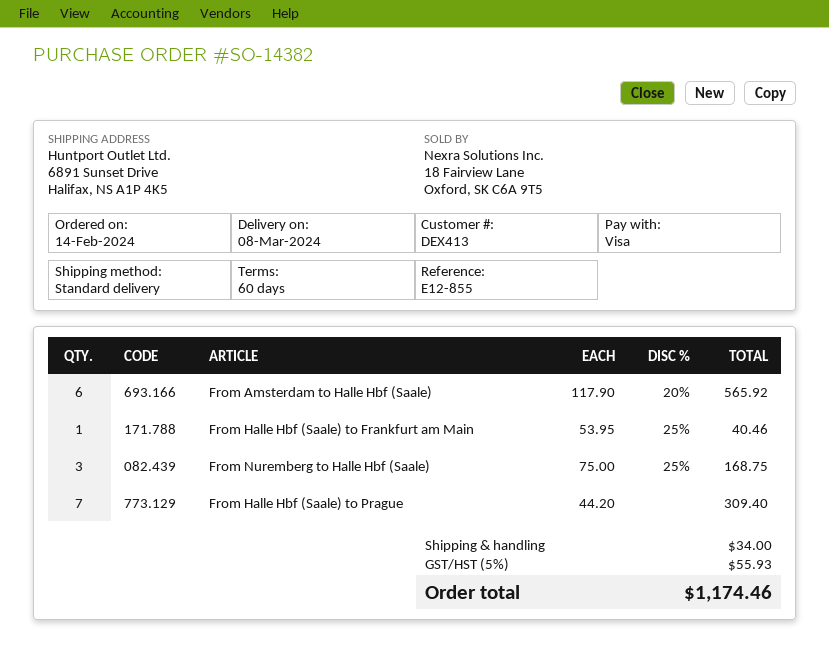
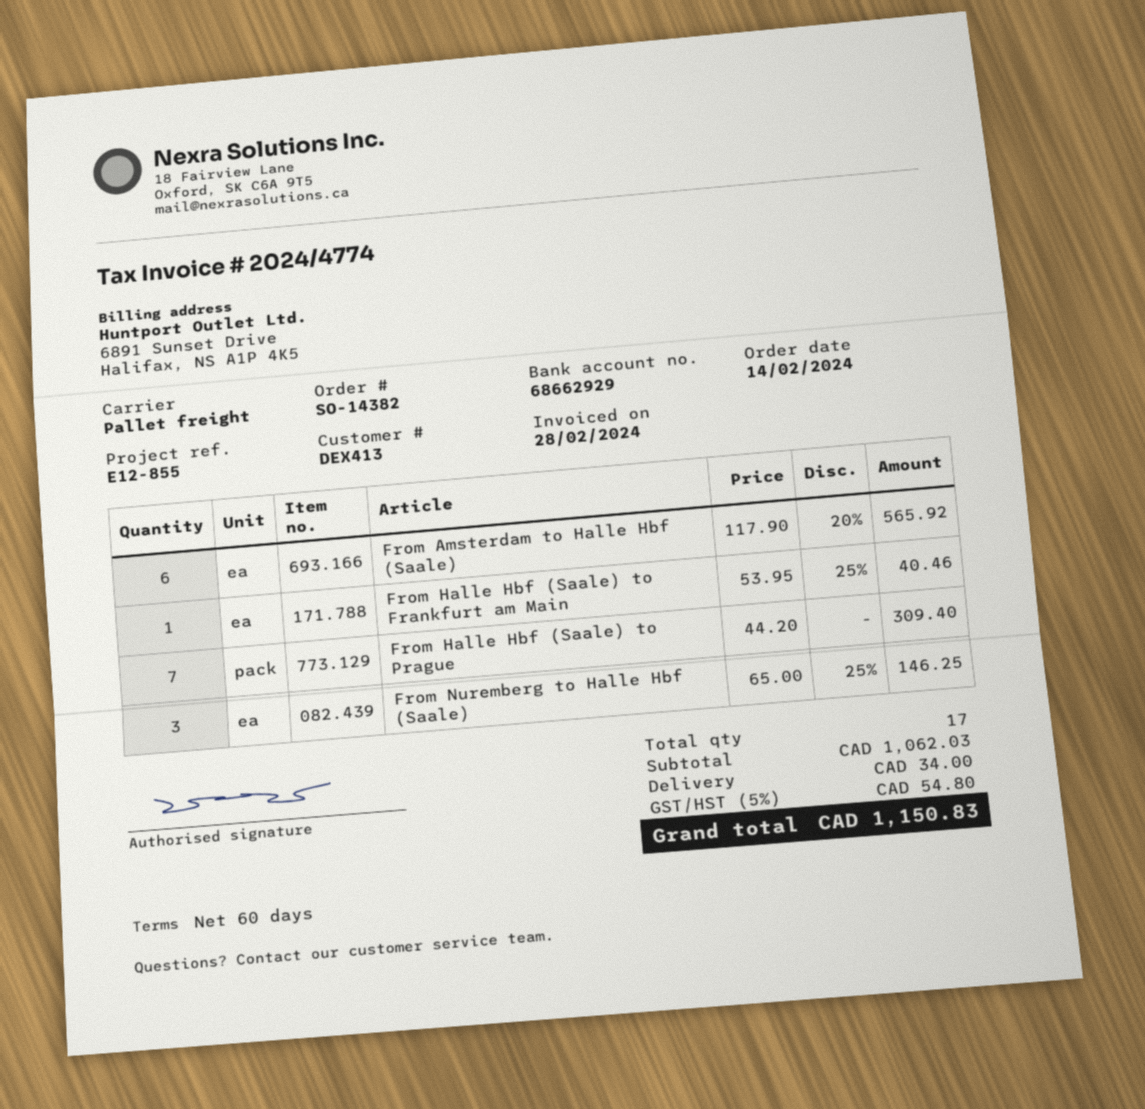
shipping method: standard -> pallet freight
From Nuremberg to Halle Hbf (Saale): 3 x 75.00 - 25% = 168.75 -> 3 x 65.00 - 25% = 146.25
tax: 5% = 55.93 -> 5% = 54.80
total: 1174.46 -> 1150.83

